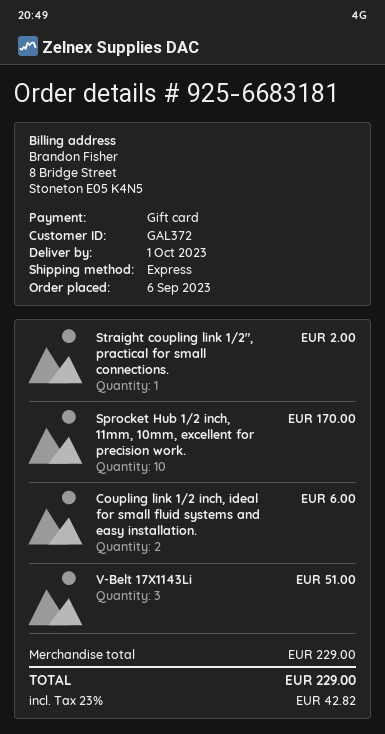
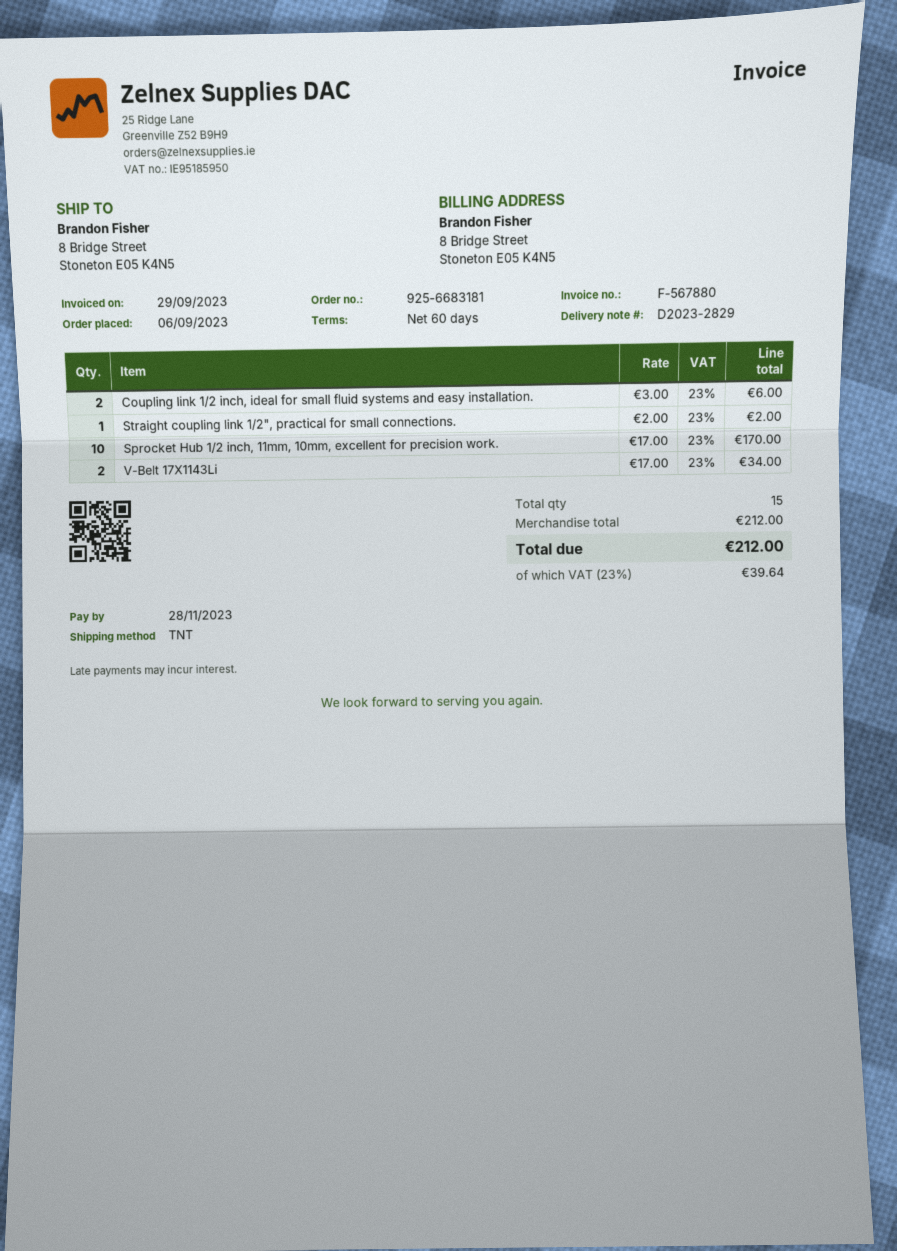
shipping method: express -> TNT
V-Belt 17X1143Li: 3 for 51.00 -> 2 for 34.00
subtotal: 229.00 -> 212.00
tax: 23% = 42.82 -> 23% = 39.64
total: 229.00 -> 212.00

